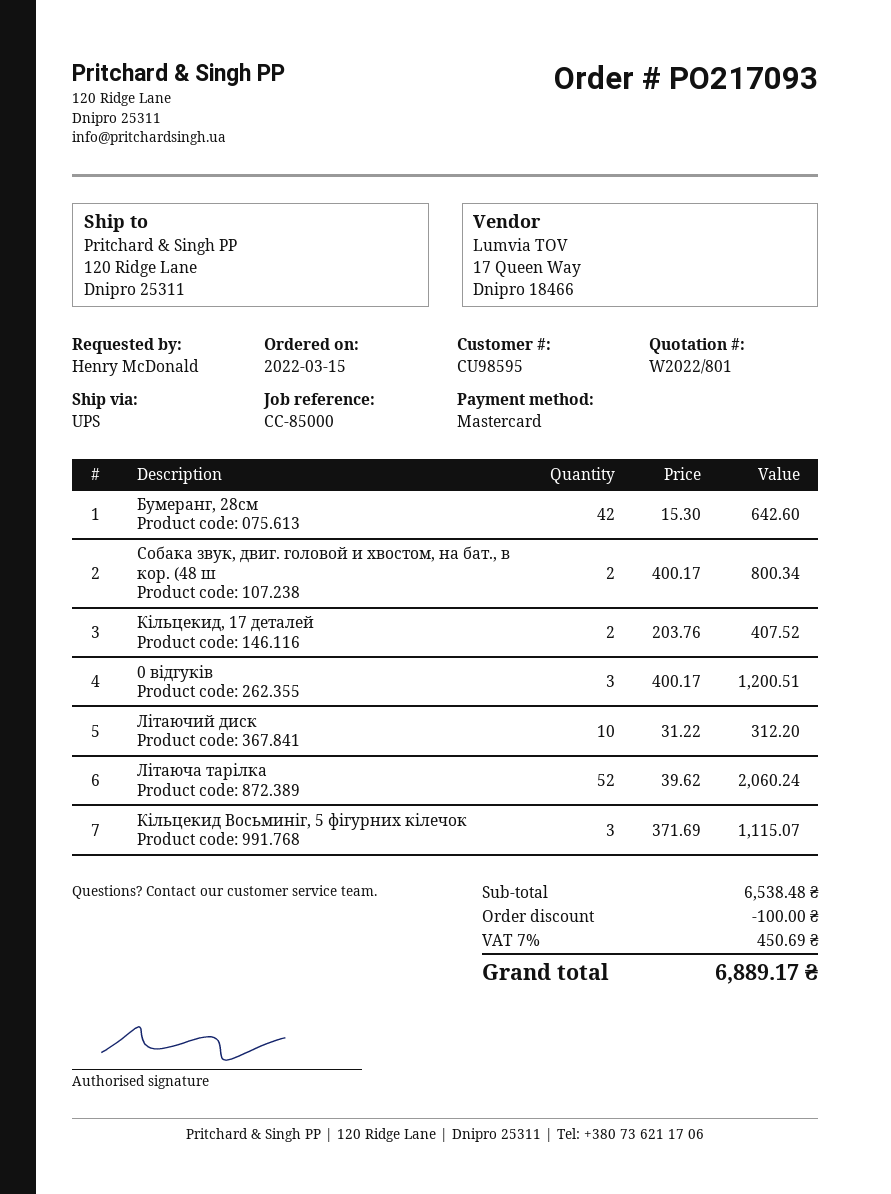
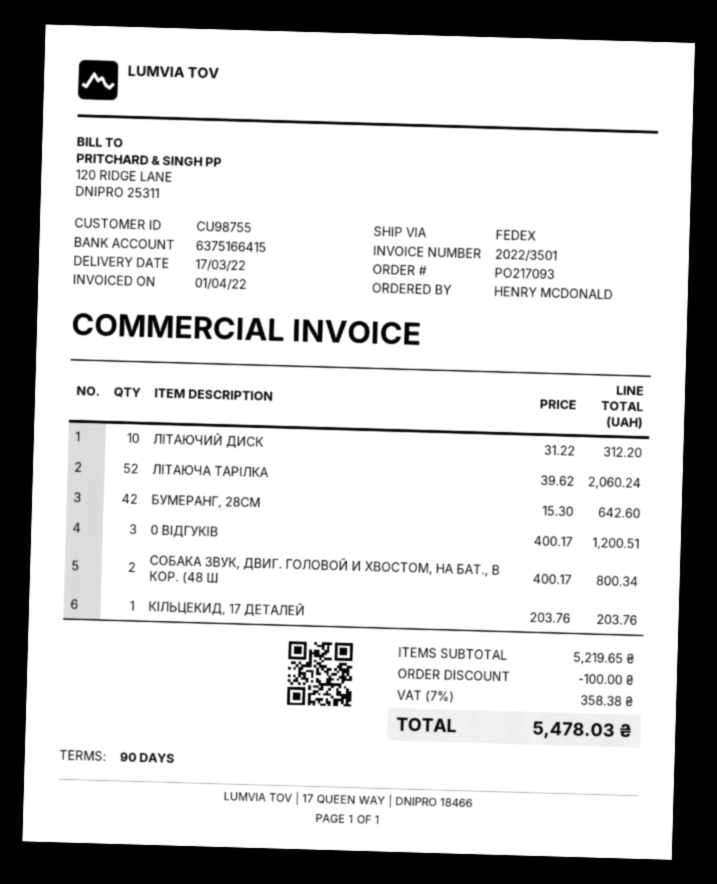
customer number: CU98595 -> CU98755
shipping method: UPS -> FedEx
Кільцекид, 17 деталей: 2 x 203.76 = 407.52 -> 1 x 203.76 = 203.76
Кільцекид Восьминіг, 5 фігурних кілечок: 3 x 371.69 = 1115.07 -> none
subtotal: 6538.48 -> 5219.65
tax: 7% = 450.69 -> 7% = 358.38
total: 6889.17 -> 5478.03

